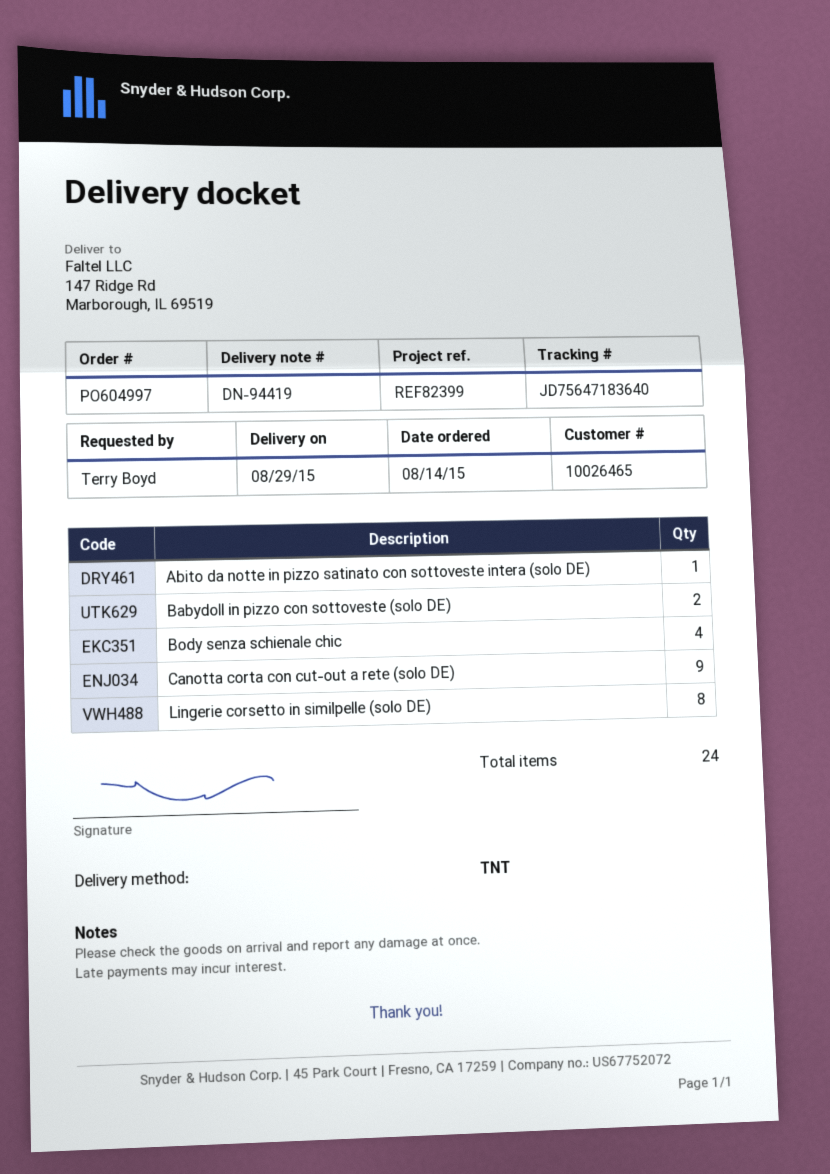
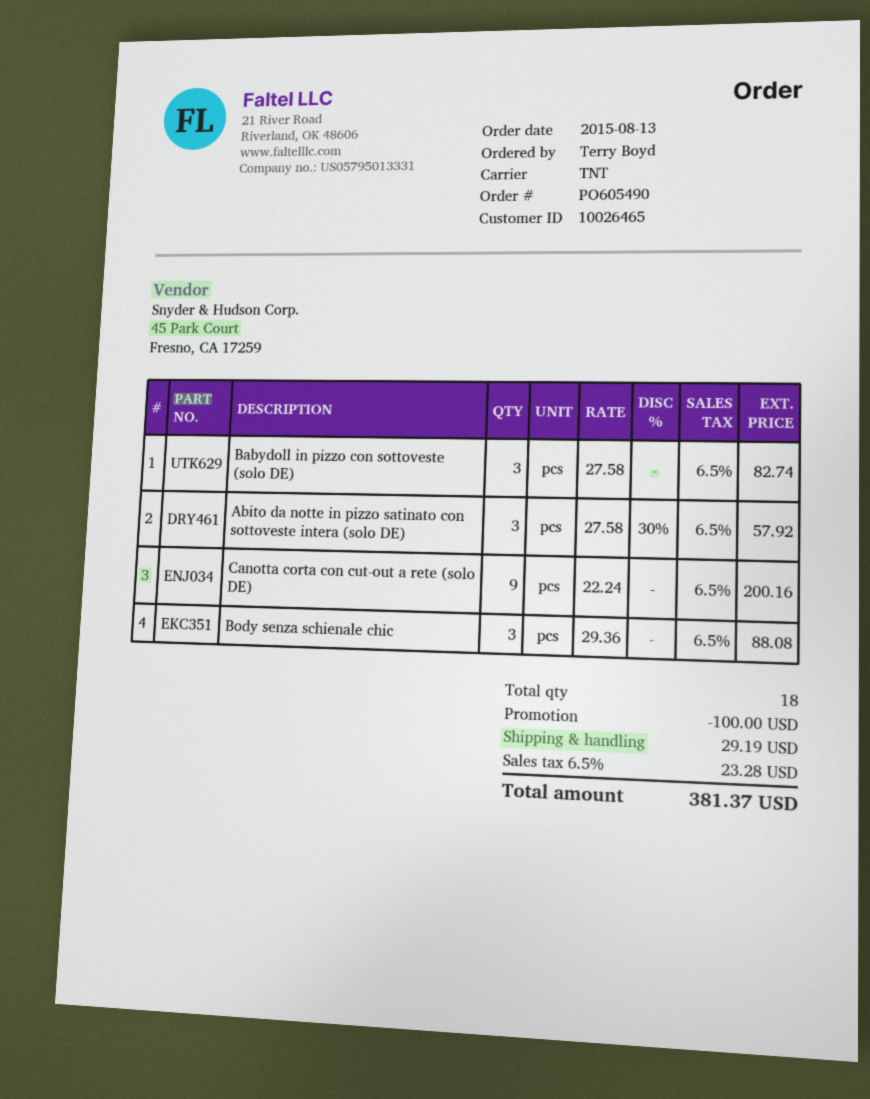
order number: PO604997 -> PO605490
order date: 2015-08-14 -> 2015-08-13
Abito da notte in pizzo satinato con sottoveste intera (solo DE): 1 -> 3
Babydoll in pizzo con sottoveste (solo DE): 2 -> 3
Body senza schienale chic: 4 -> 3
Lingerie corsetto in similpelle (solo DE): 8 -> none
total quantity: 24 -> 18

